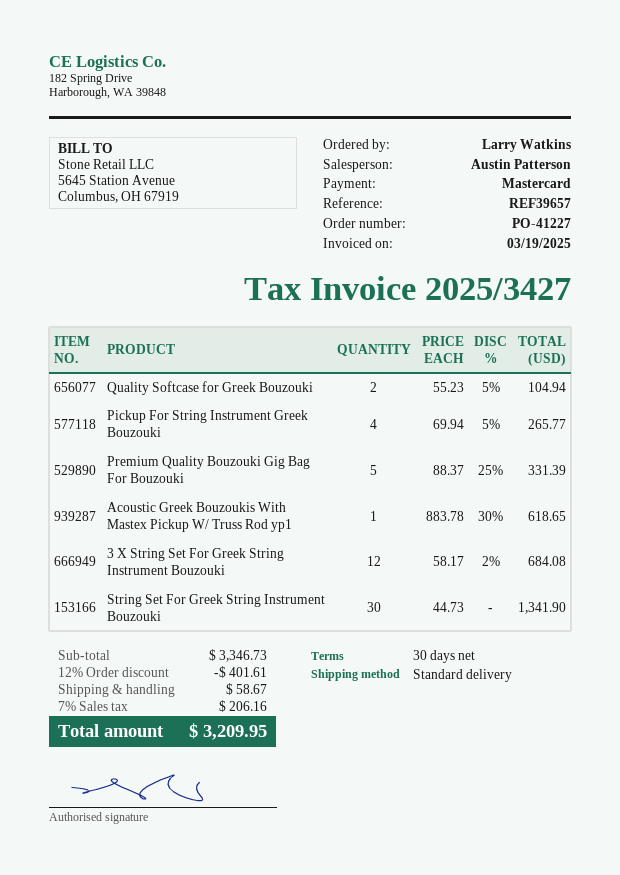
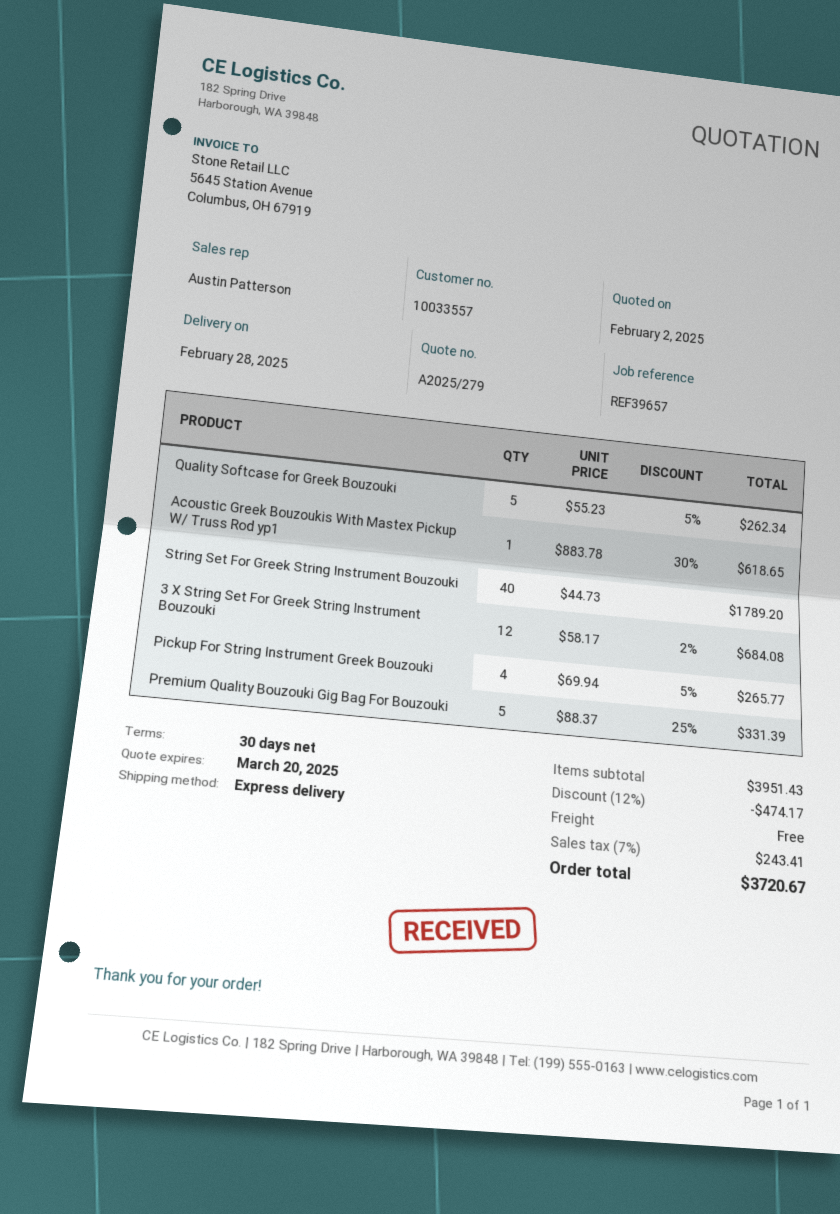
shipping method: standard -> express
Quality Softcase for Greek Bouzouki: 2 x 55.23 - 5% = 104.94 -> 5 x 55.23 - 5% = 262.34
String Set For Greek String Instrument Bouzouki: 30 x 44.73 = 1341.90 -> 40 x 44.73 = 1789.20
subtotal: 3346.73 -> 3951.43
discount: 12% = 401.61 -> 12% = 474.17
shipping: 58.67 -> 0.00
tax: 7% = 206.16 -> 7% = 243.41
total: 3209.95 -> 3720.67

